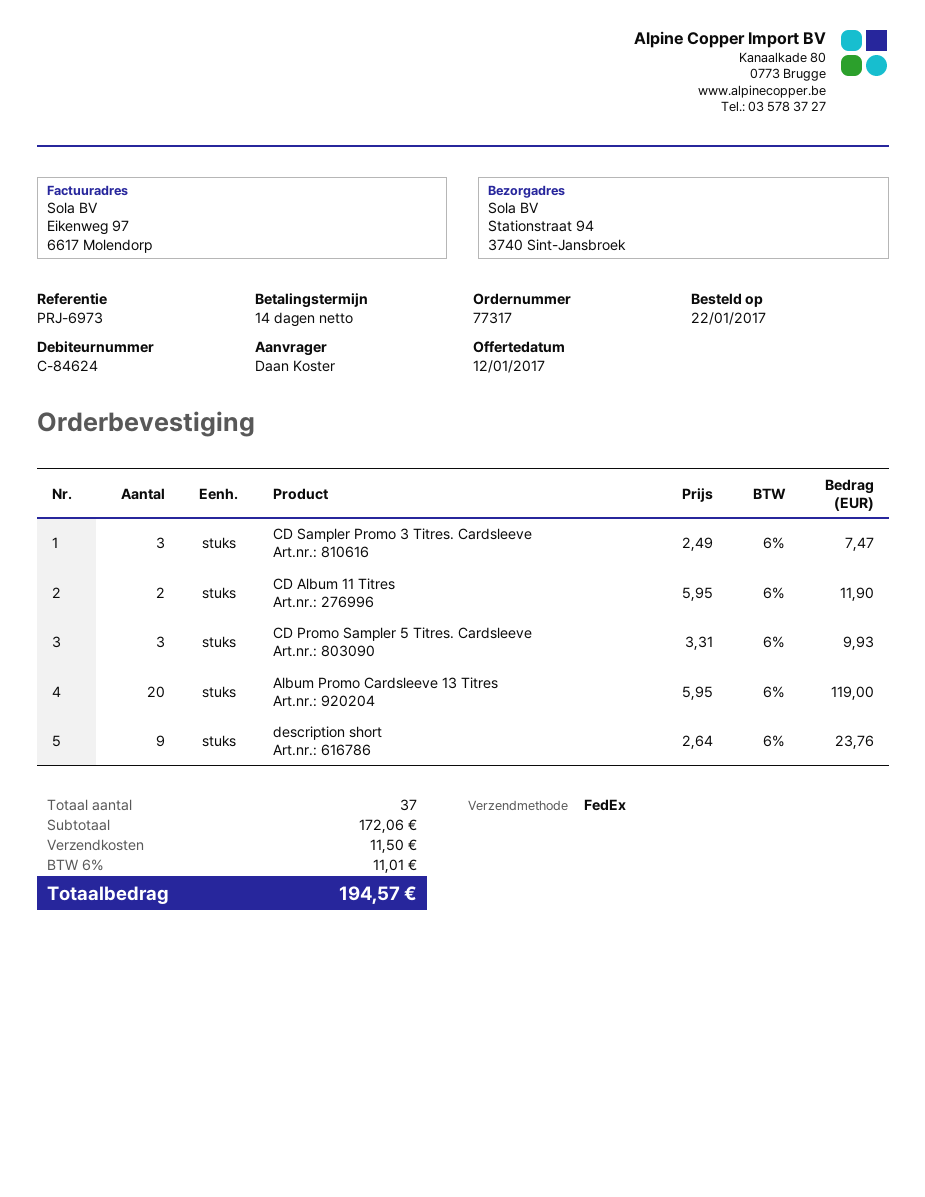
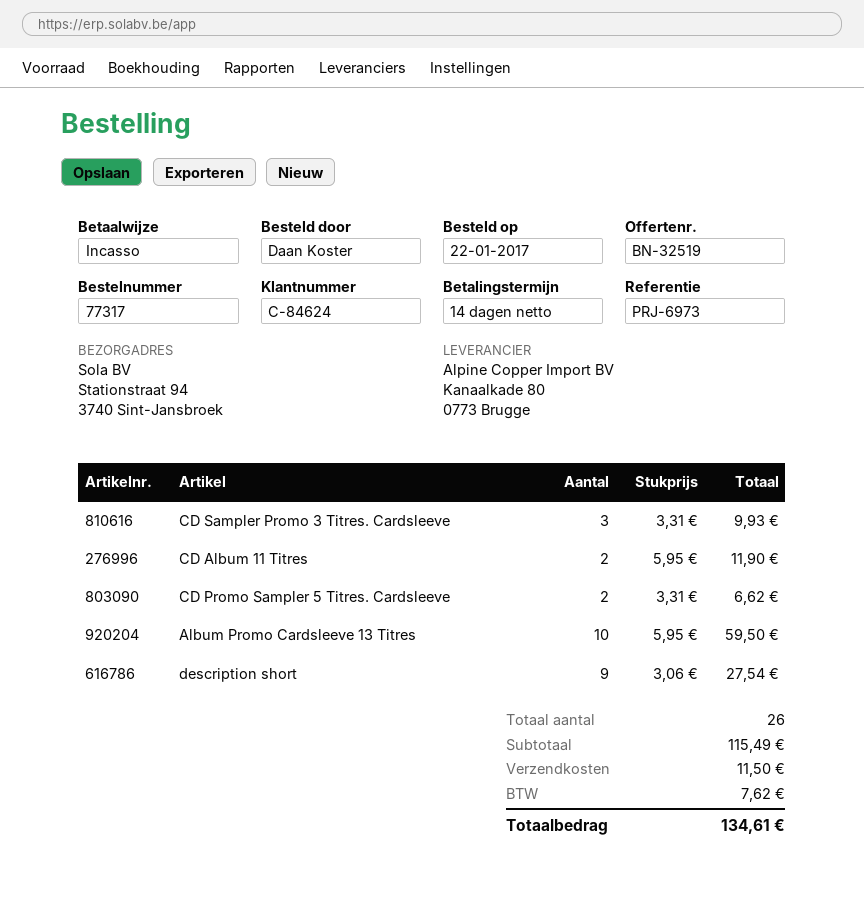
CD Sampler Promo 3 Titres. Cardsleeve: 3 x 2.49 = 7.47 -> 3 x 3.31 = 9.93
CD Promo Sampler 5 Titres. Cardsleeve: 3 x 3.31 = 9.93 -> 2 x 3.31 = 6.62
Album Promo Cardsleeve 13 Titres: 20 x 5.95 = 119.00 -> 10 x 5.95 = 59.50
description short: 9 x 2.64 = 23.76 -> 9 x 3.06 = 27.54
total quantity: 37 -> 26
subtotal: 172.06 -> 115.49
tax: 11.01 -> 7.62
total: 194.57 -> 134.61

